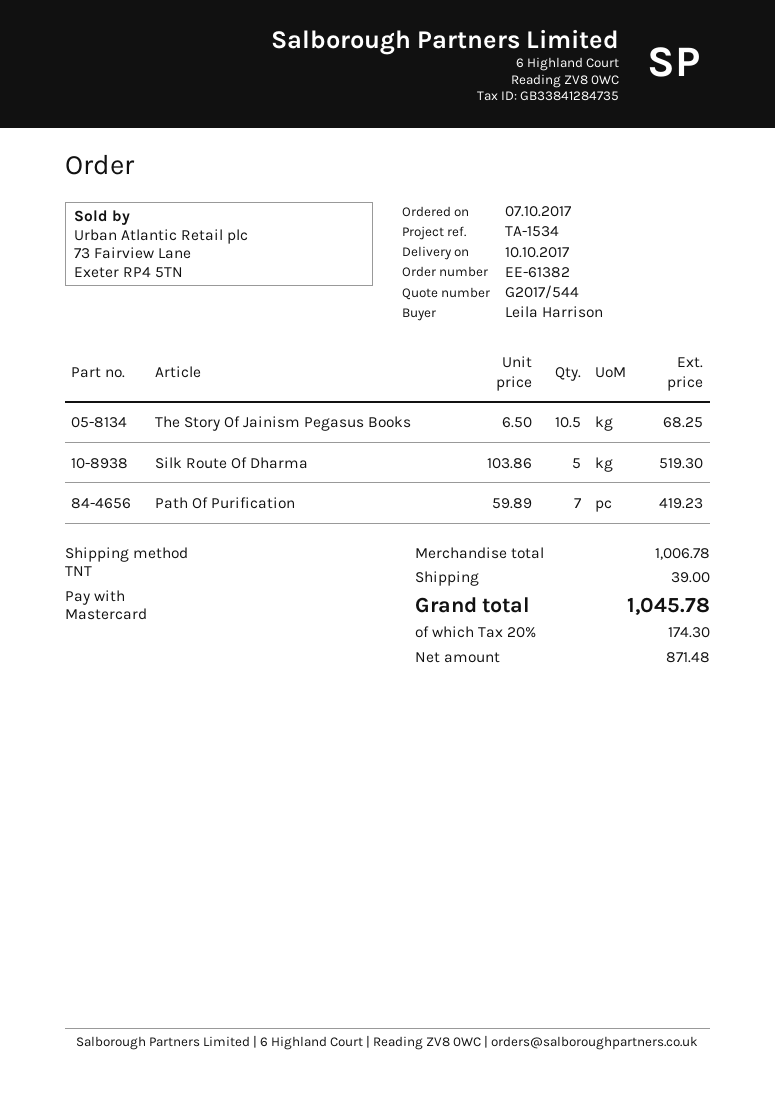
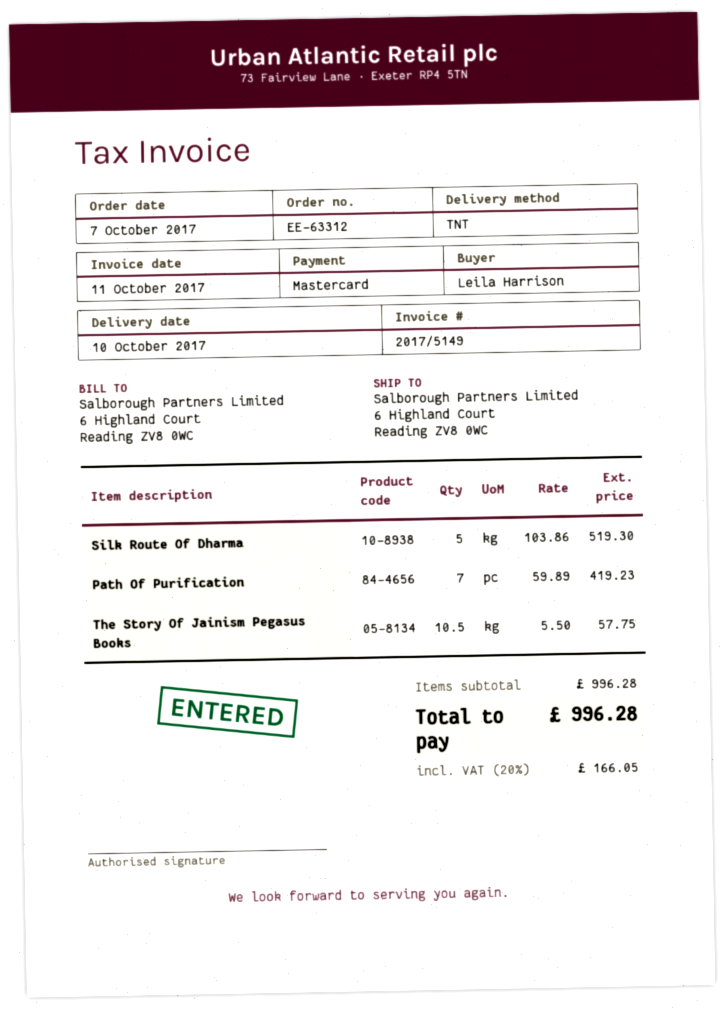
order number: EE-61382 -> EE-63312
The Story Of Jainism Pegasus Books: 10.5 x 6.50 = 68.25 -> 10.5 x 5.50 = 57.75
subtotal: 1006.78 -> 996.28
shipping: 39.00 -> none
tax: 20% = 174.30 -> 20% = 166.05
total: 1045.78 -> 996.28

